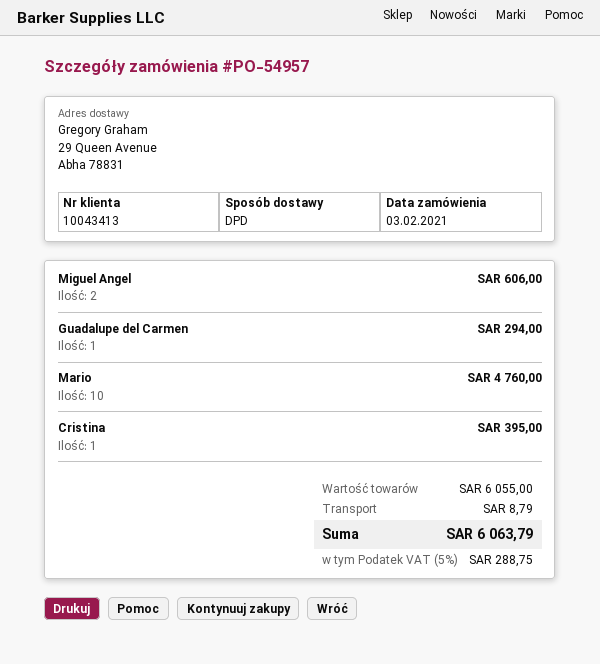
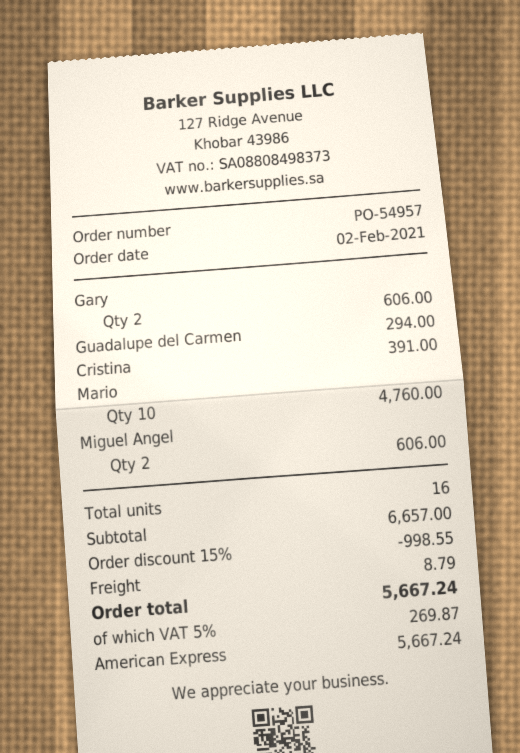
order date: 2021-02-03 -> 2021-02-02
Cristina: 1 for 395.00 -> 1 for 391.00
Gary: none -> 2 for 606.00
subtotal: 6055.00 -> 6657.00
discount: none -> 15% = 998.55
tax: 5% = 288.75 -> 5% = 269.87
total: 6063.79 -> 5667.24

